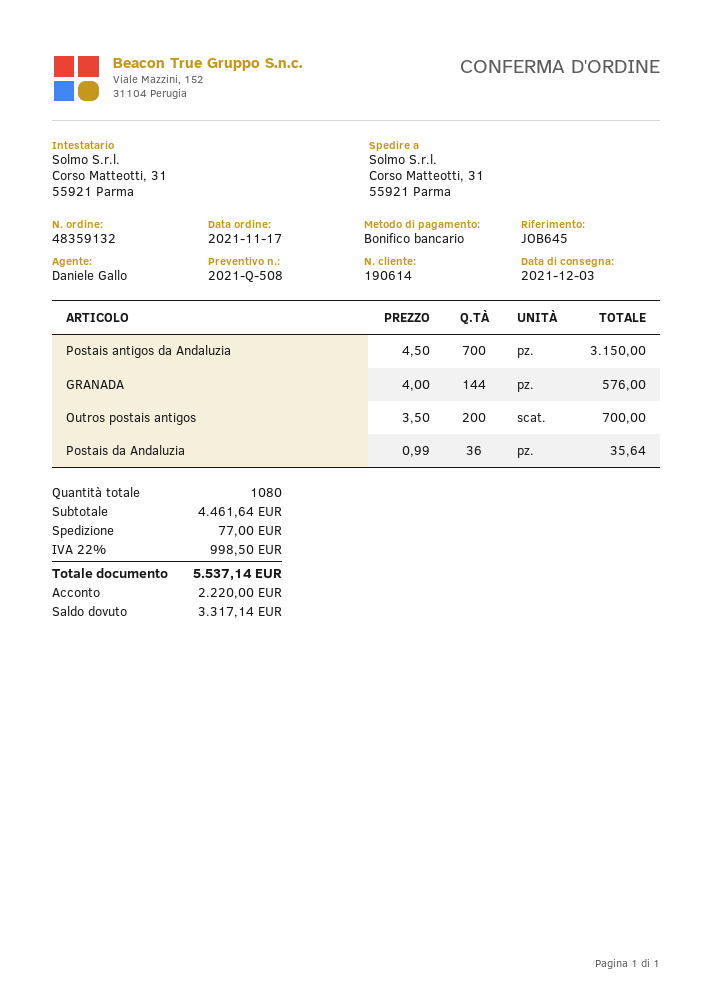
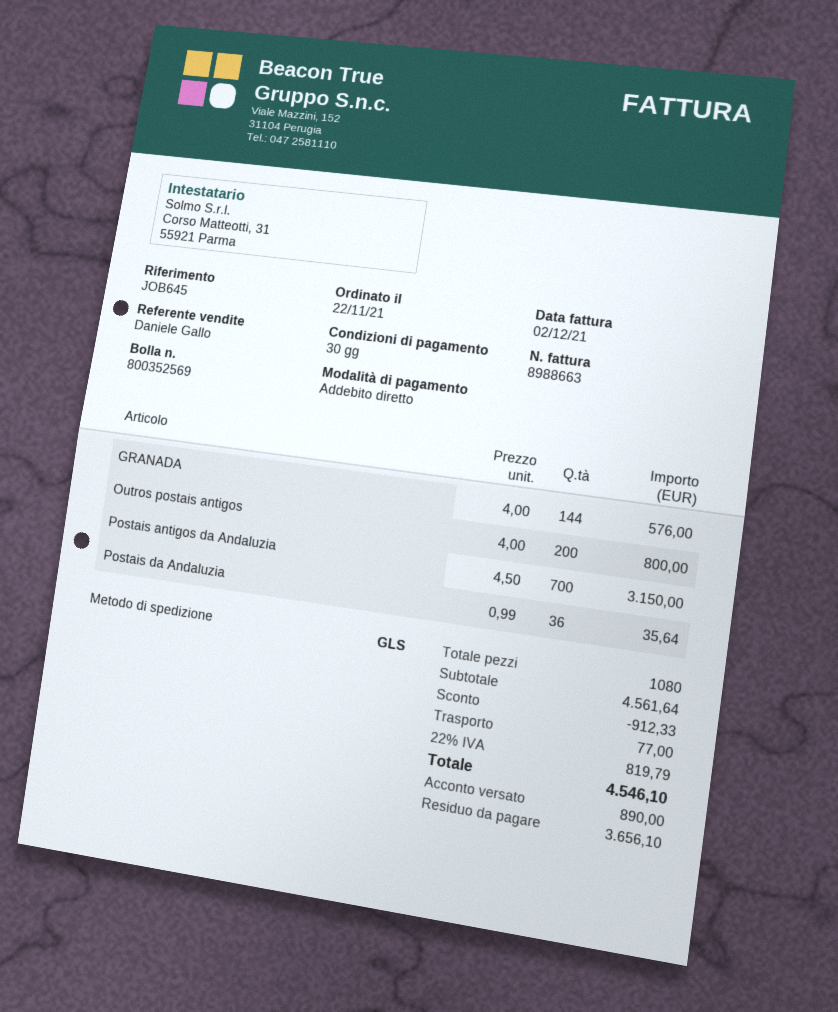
order date: 2021-11-17 -> 2021-11-22
payment method: bank transfer -> direct debit
Outros postais antigos: 200 x 3.50 = 700.00 -> 200 x 4.00 = 800.00
subtotal: 4461.64 -> 4561.64
discount: none -> 912.33
tax: 22% = 998.50 -> 22% = 819.79
total: 5537.14 -> 4546.10
deposit: 2220.00 -> 890.00
balance: 3317.14 -> 3656.10

